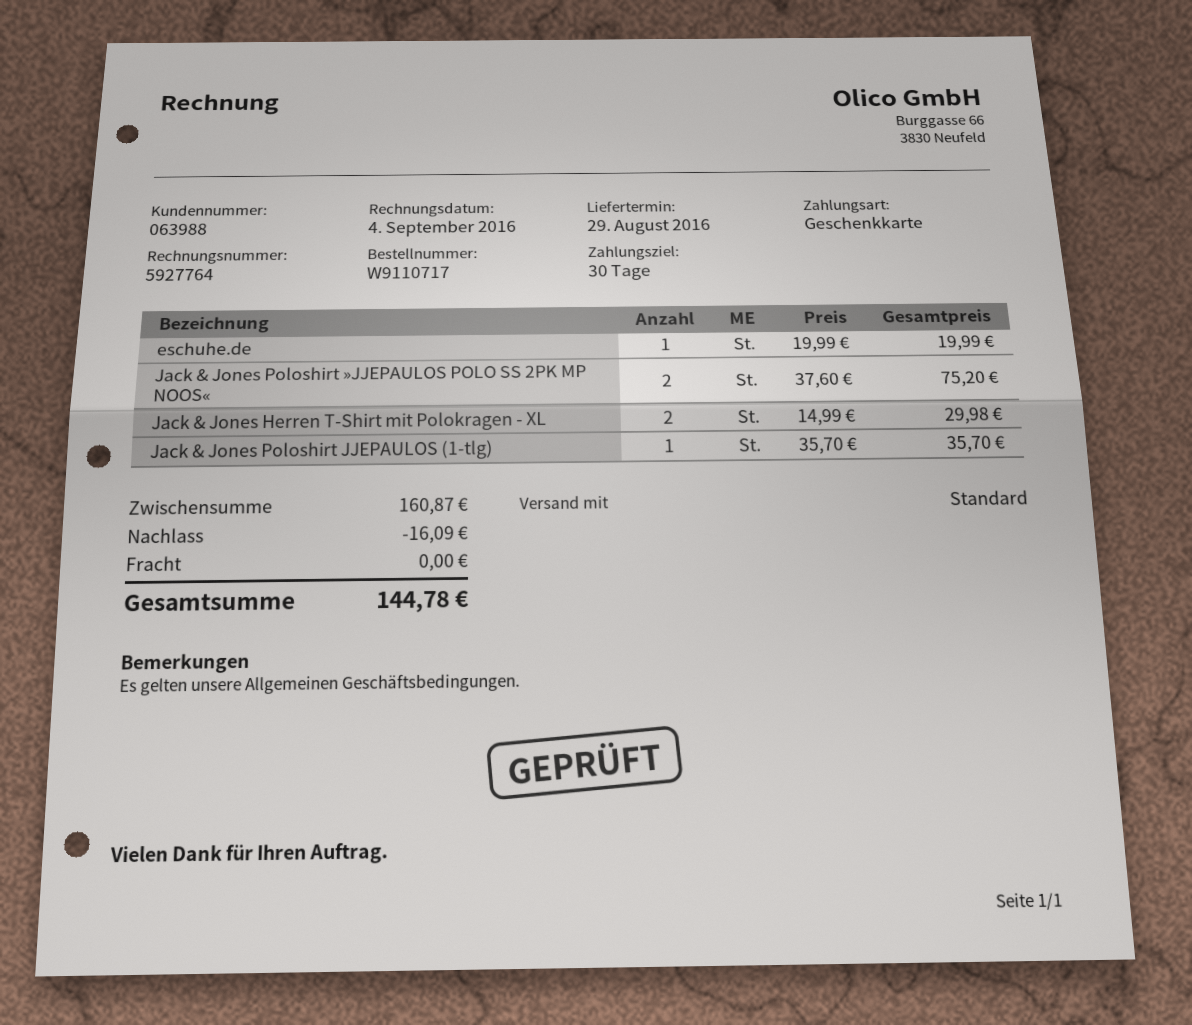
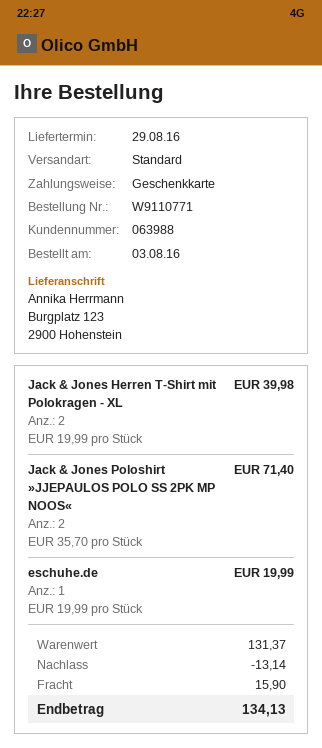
order number: W9110717 -> W9110771
Jack & Jones Poloshirt »JJEPAULOS POLO SS 2PK MP NOOS«: 2 x 37.60 = 75.20 -> 2 x 35.70 = 71.40
Jack & Jones Herren T-Shirt mit Polokragen - XL: 2 x 14.99 = 29.98 -> 2 x 19.99 = 39.98
Jack & Jones Poloshirt JJEPAULOS (1-tlg): 1 x 35.70 = 35.70 -> none
subtotal: 160.87 -> 131.37
discount: 16.09 -> 13.14
shipping: 0.00 -> 15.90
total: 144.78 -> 134.13

